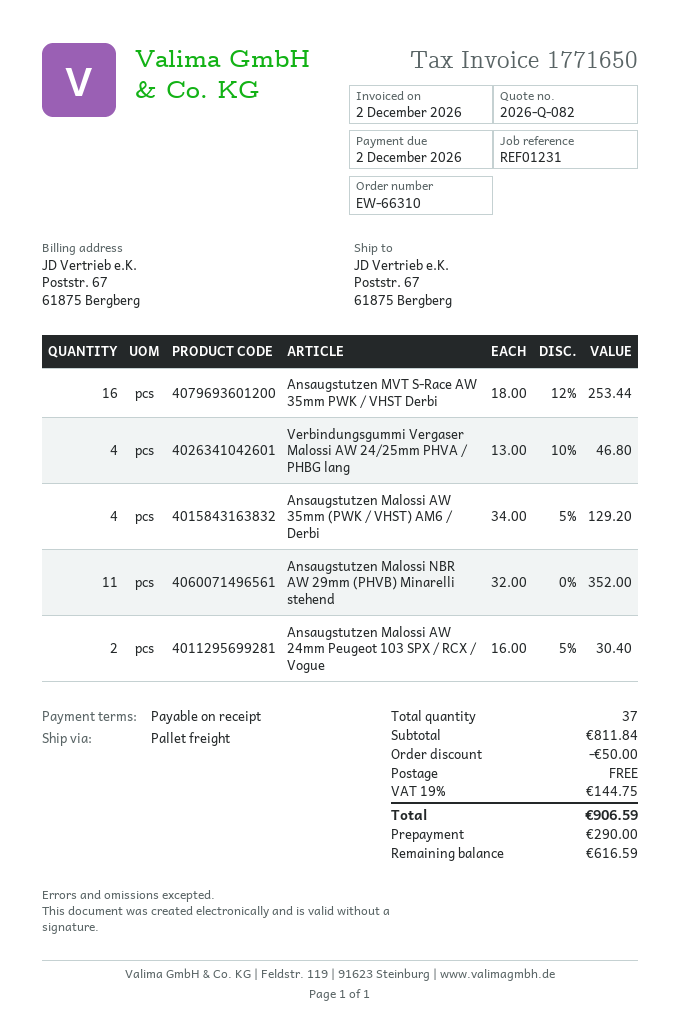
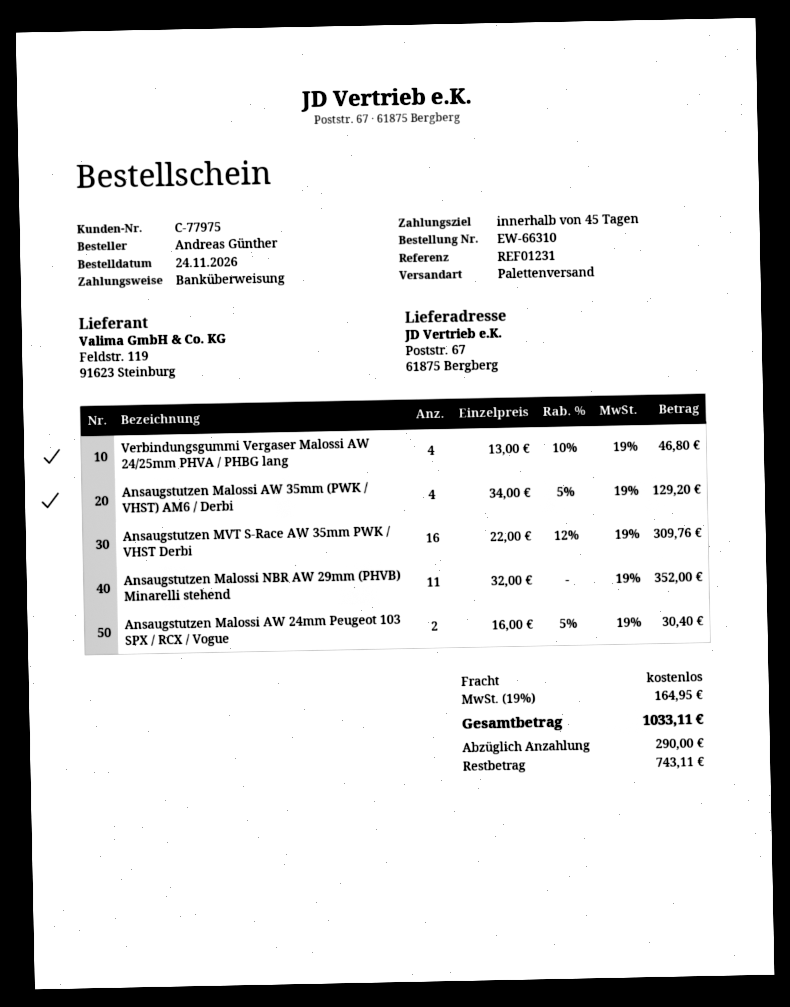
payment terms: on receipt -> 45 days
Ansaugstutzen MVT S-Race AW 35mm PWK / VHST Derbi: 16 x 18.00 - 12% = 253.44 -> 16 x 22.00 - 12% = 309.76
discount: 50.00 -> none
tax: 19% = 144.75 -> 19% = 164.95
total: 906.59 -> 1033.11
balance: 616.59 -> 743.11

